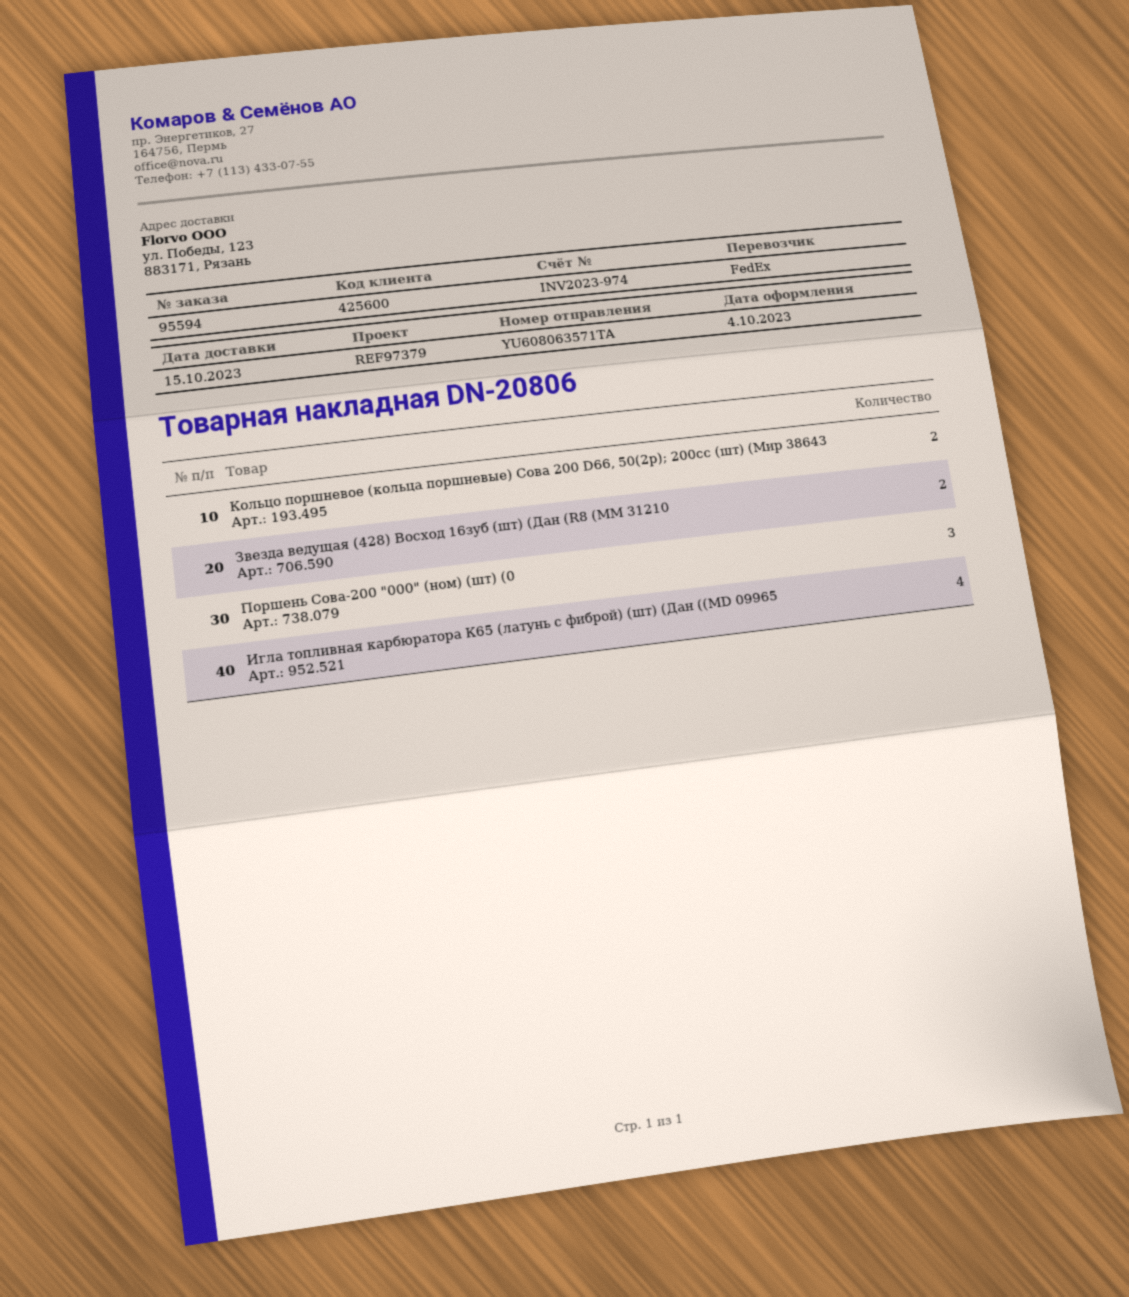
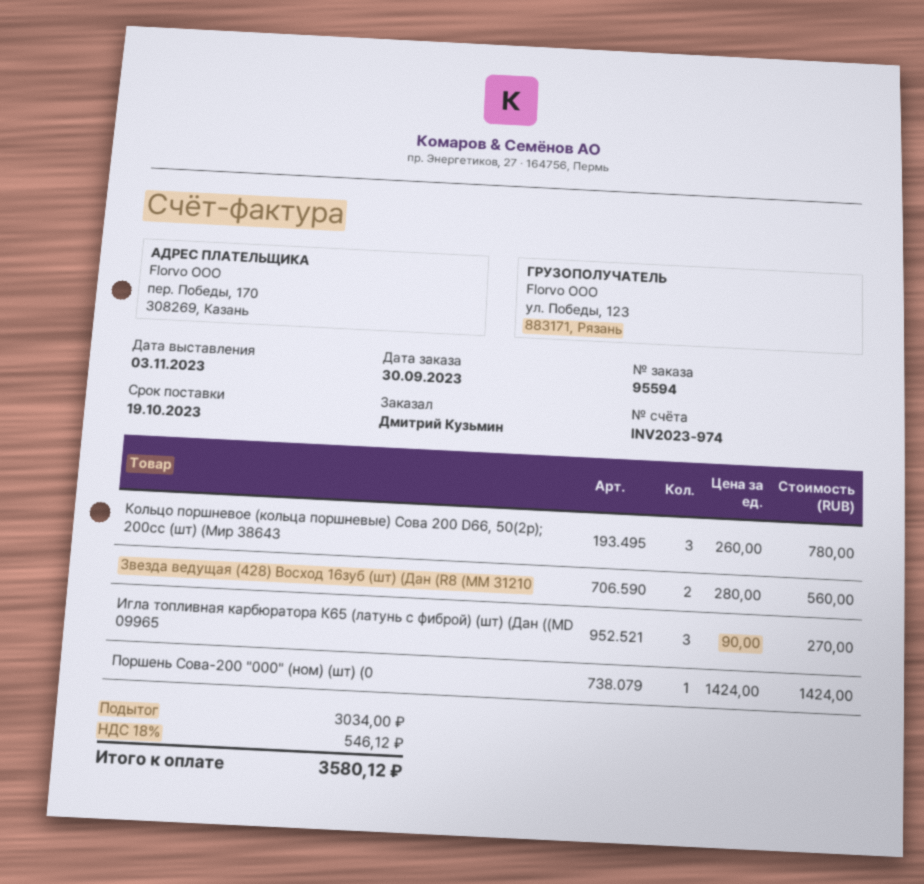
order date: 2023-10-04 -> 2023-09-30
delivery date: 2023-10-15 -> 2023-10-19
Кольцо поршневое (кольца поршневые) Сова 200 D66, 50(2р); 200сс (шт) (Мир 38643: 2 -> 3
Поршень Сова-200 "000" (ном) (шт) (0: 3 -> 1
Игла топливная карбюратора К65 (латунь с фиброй) (шт) (Дан ((MD 09965: 4 -> 3

